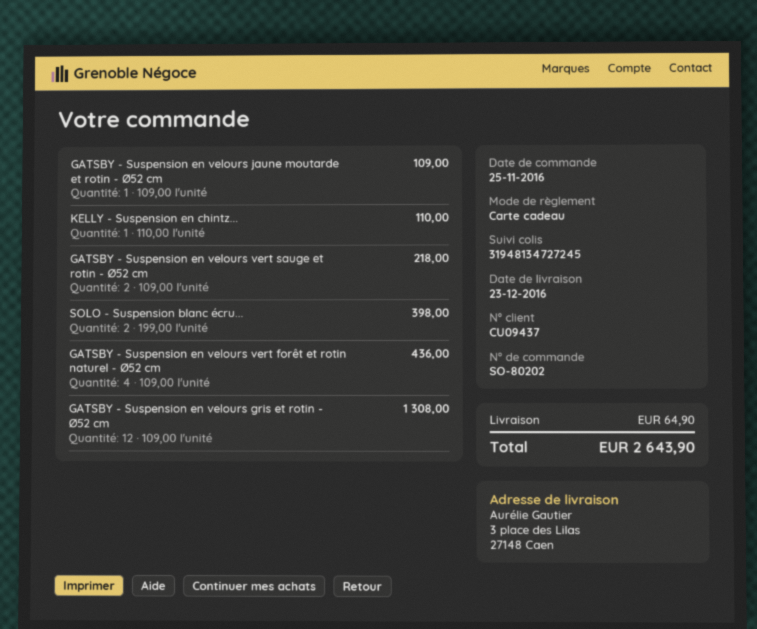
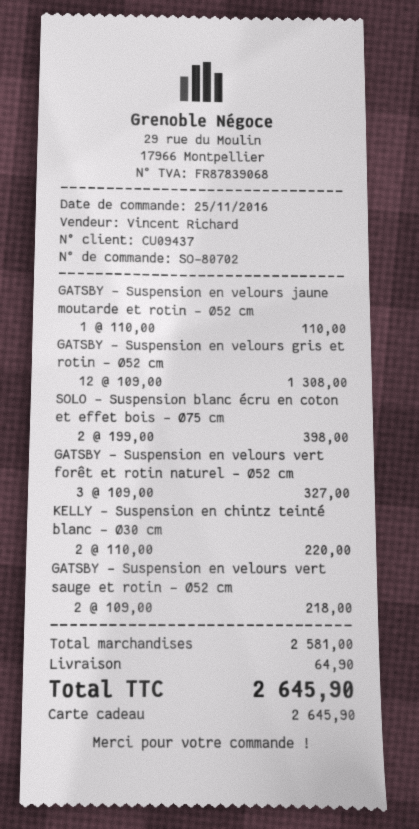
order number: SO-80202 -> SO-80702
GATSBY - Suspension en velours jaune moutarde et rotin - Ø52 cm: 1 x 109.00 = 109.00 -> 1 x 110.00 = 110.00
KELLY - Suspension en chintz...: 1 x 110.00 = 110.00 -> 2 x 110.00 = 220.00
GATSBY - Suspension en velours vert forêt et rotin naturel - Ø52 cm: 4 x 109.00 = 436.00 -> 3 x 109.00 = 327.00
total: 2643.90 -> 2645.90

